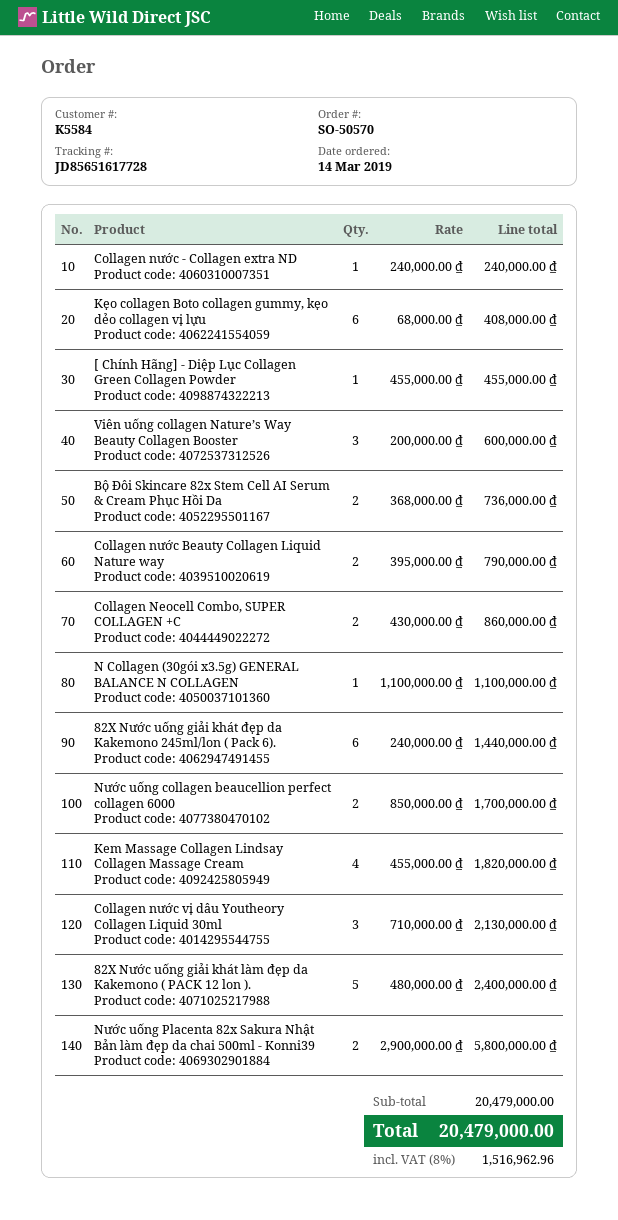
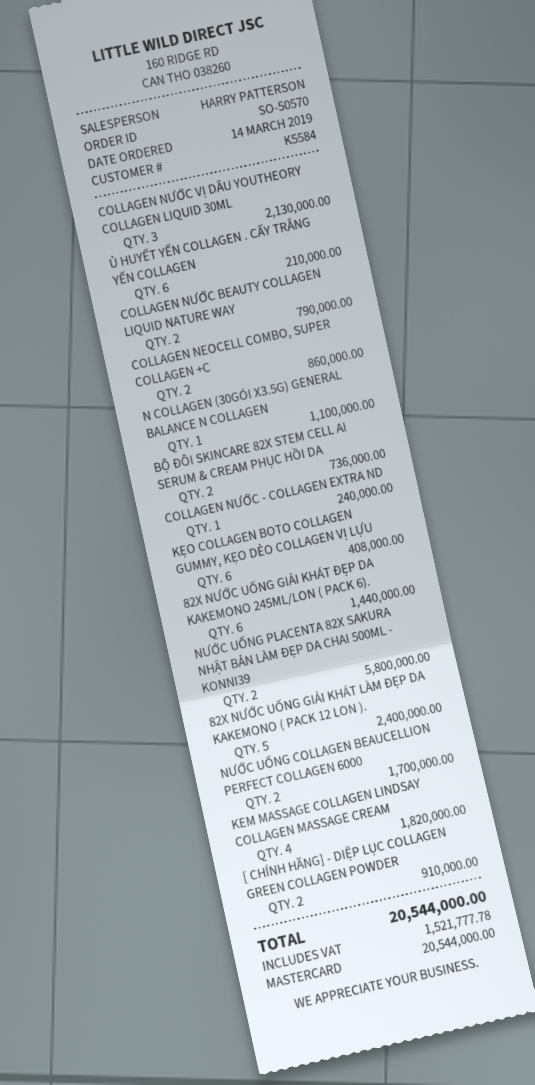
[ Chính Hãng] - Diệp Lục Collagen Green Collagen Powder: 1 for 455000.00 -> 2 for 910000.00
Viên uống collagen Nature’s Way Beauty Collagen Booster: 3 for 600000.00 -> none
Ủ HUYẾT YẾN COLLAGEN . CẤY TRẮNG YẾN COLLAGEN: none -> 6 for 210000.00
tax: 1516962.96 -> 1521777.78
total: 20479000.00 -> 20544000.00

